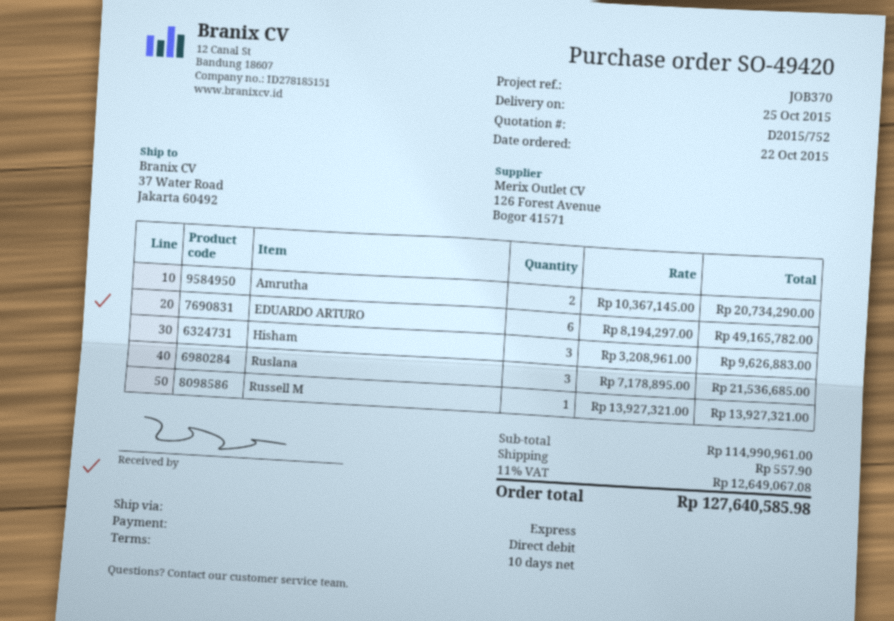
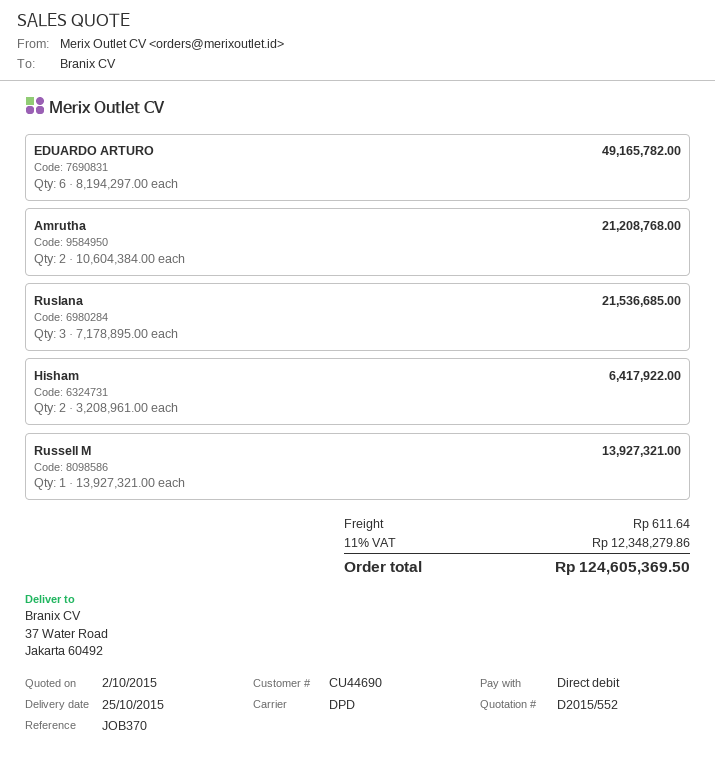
quote number: D2015/752 -> D2015/552
shipping method: express -> DPD
Amrutha: 2 x 10367145.00 = 20734290.00 -> 2 x 10604384.00 = 21208768.00
Hisham: 3 x 3208961.00 = 9626883.00 -> 2 x 3208961.00 = 6417922.00
shipping: 557.90 -> 611.64
tax: 11% = 12649067.08 -> 11% = 12348279.86
total: 127640585.98 -> 124605369.50

